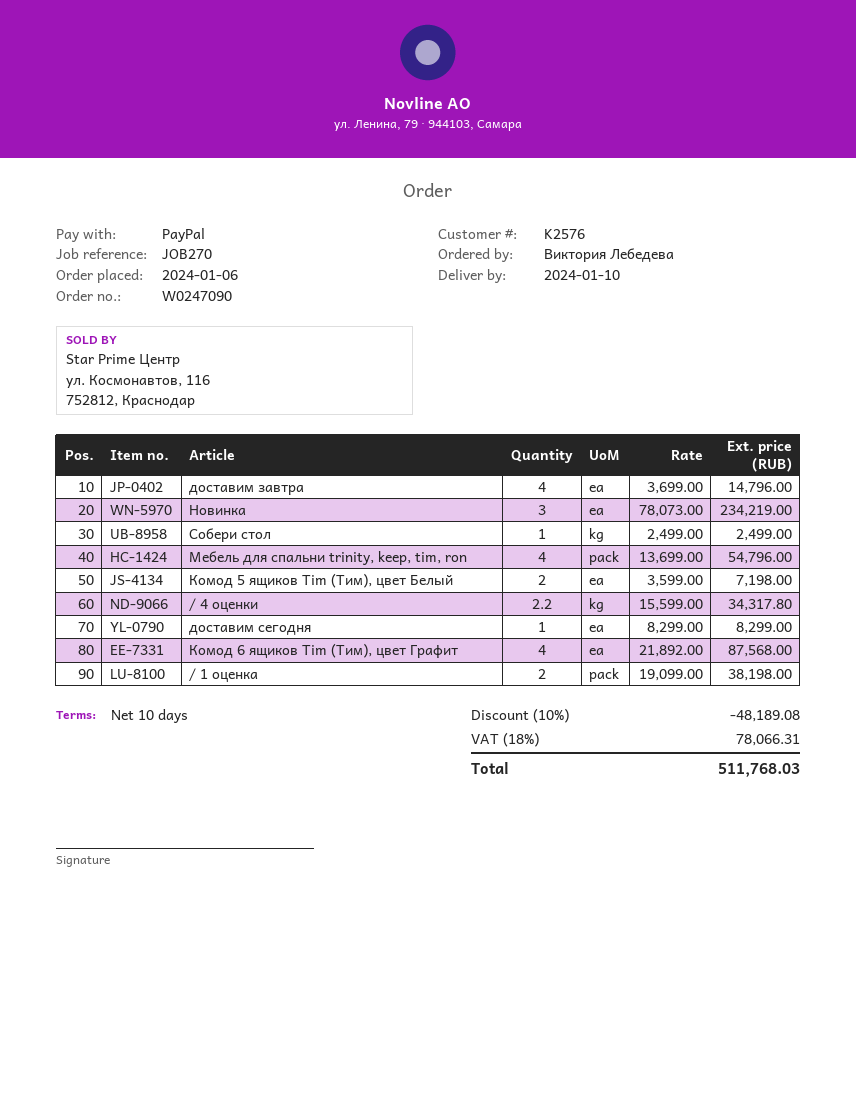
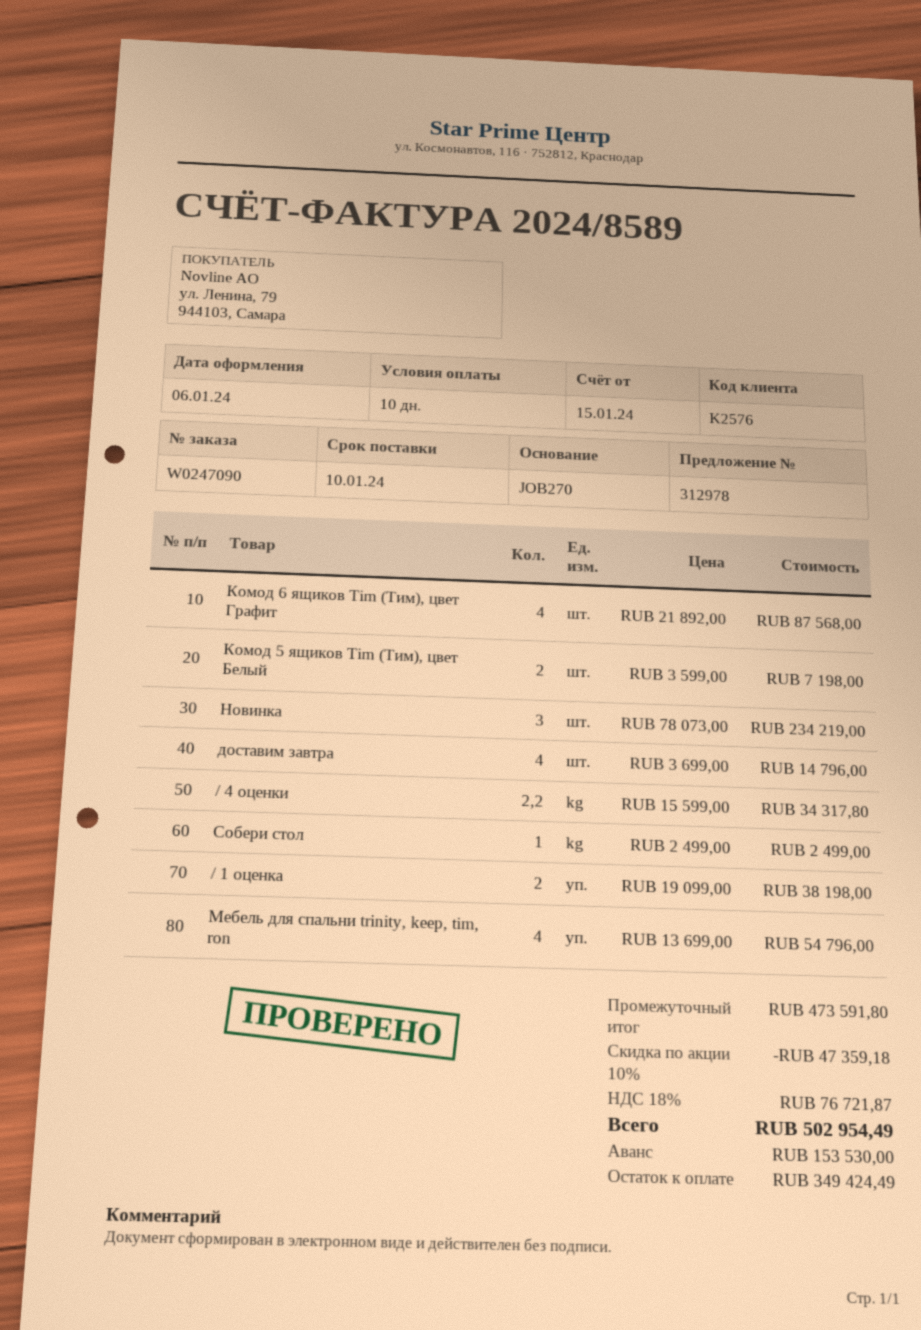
доставим сегодня: 1 x 8299.00 = 8299.00 -> none
discount: 10% = 48189.08 -> 10% = 47359.18
tax: 18% = 78066.31 -> 18% = 76721.87
total: 511768.03 -> 502954.49

